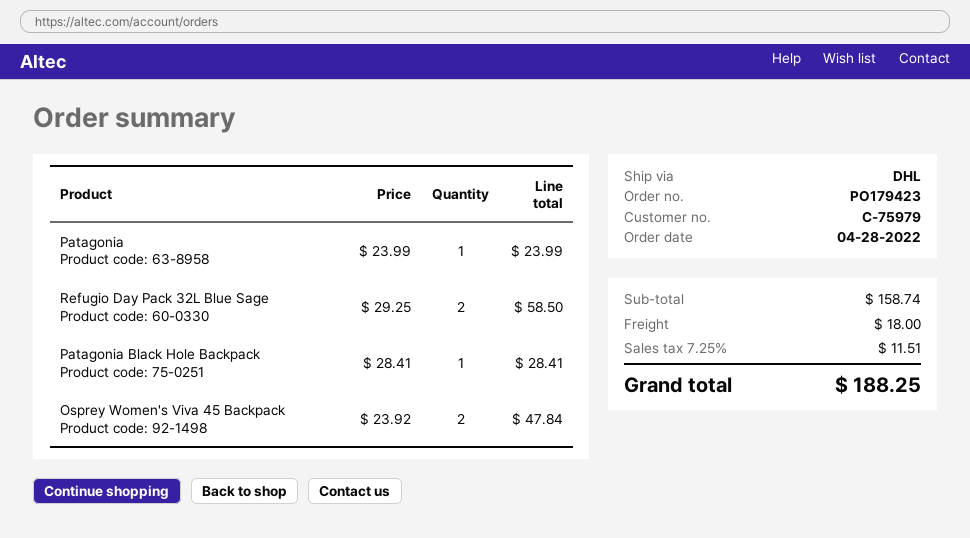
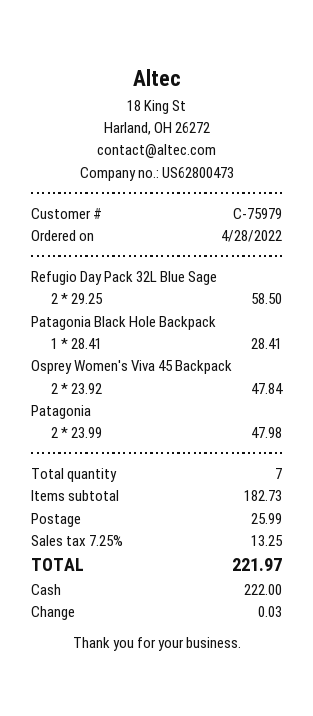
Patagonia: 1 x 23.99 = 23.99 -> 2 x 23.99 = 47.98
subtotal: 158.74 -> 182.73
shipping: 18.00 -> 25.99
tax: 7.25% = 11.51 -> 7.25% = 13.25
total: 188.25 -> 221.97

